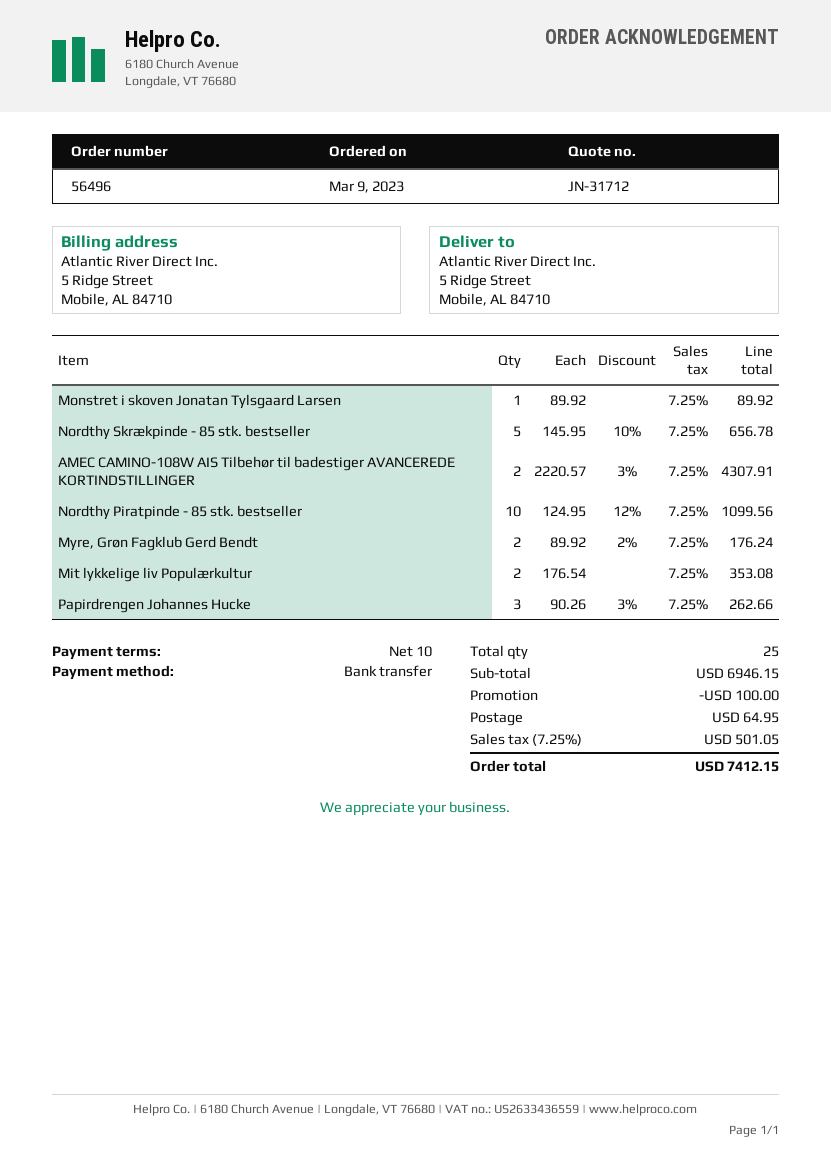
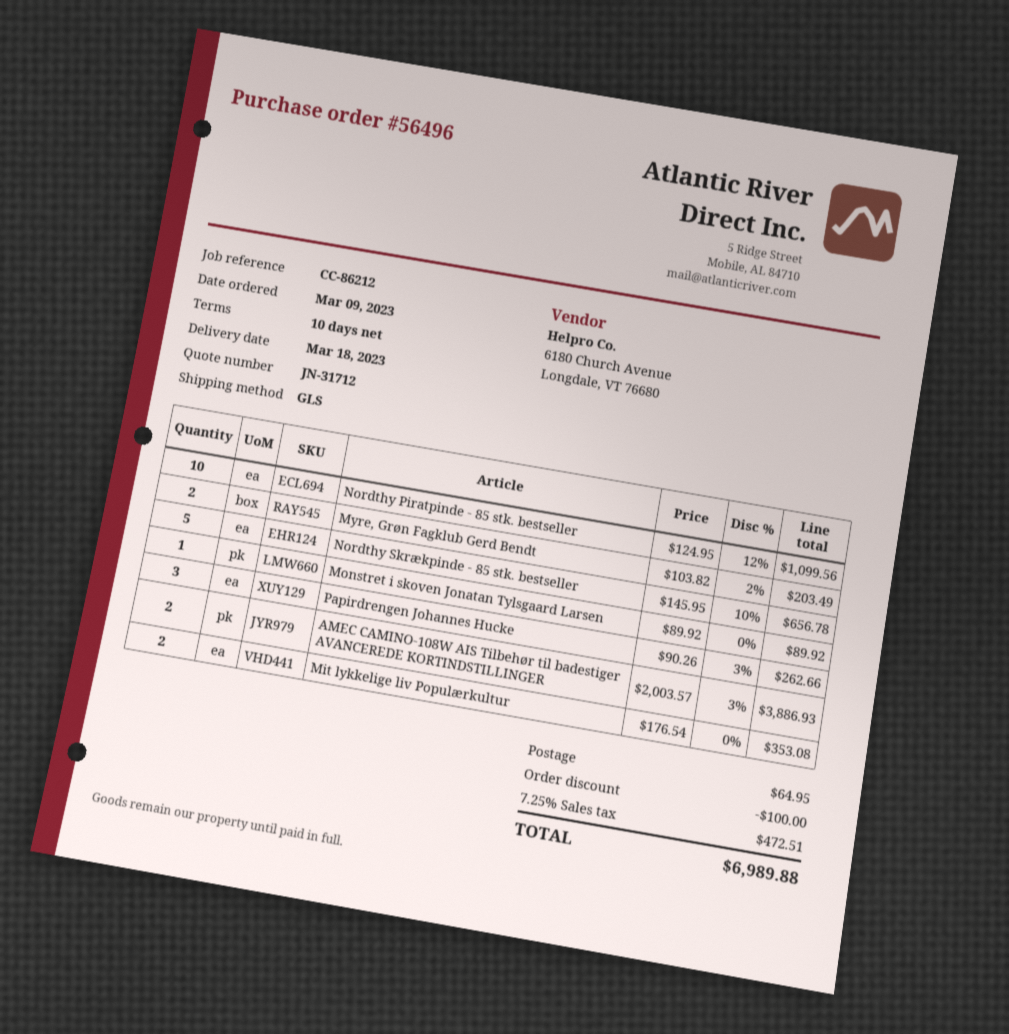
AMEC CAMINO-108W AIS Tilbehør til badestiger AVANCEREDE KORTINDSTILLINGER: 2 x 2220.57 - 3% = 4307.91 -> 2 x 2003.57 - 3% = 3886.93
Myre, Grøn Fagklub Gerd Bendt: 2 x 89.92 - 2% = 176.24 -> 2 x 103.82 - 2% = 203.49
tax: 7.25% = 501.05 -> 7.25% = 472.51
total: 7412.15 -> 6989.88

